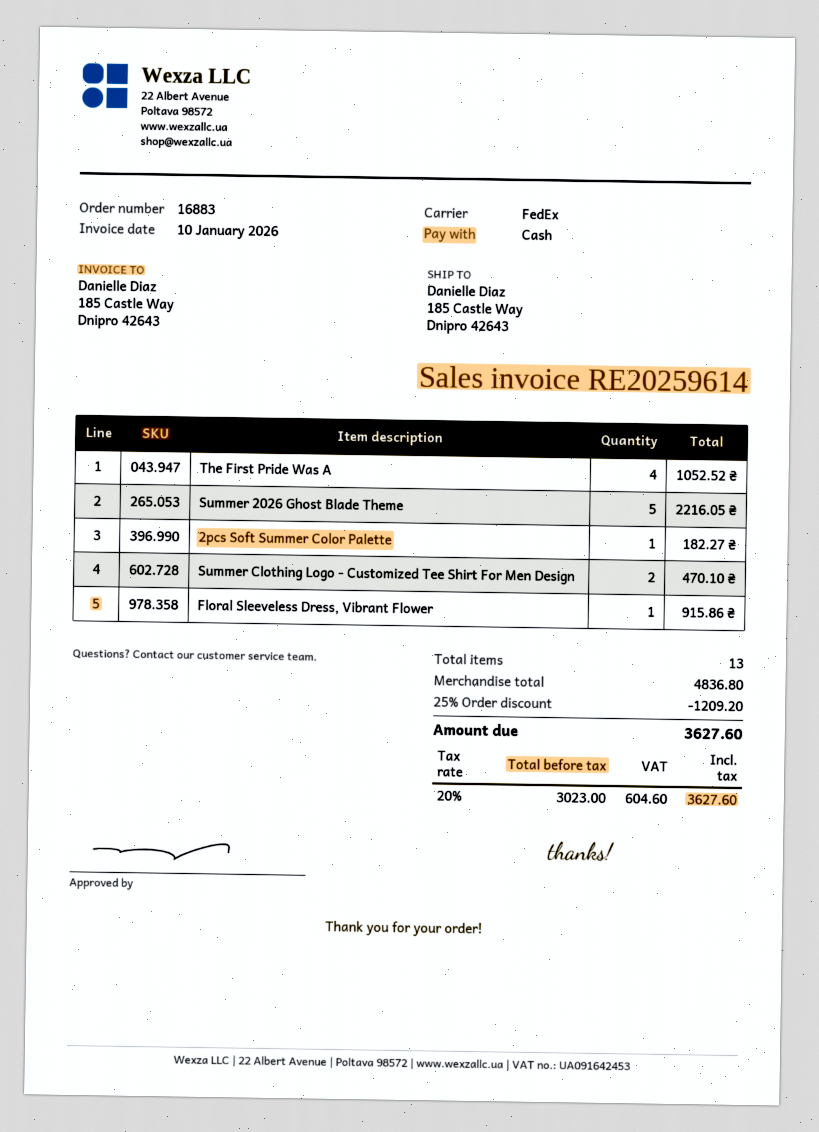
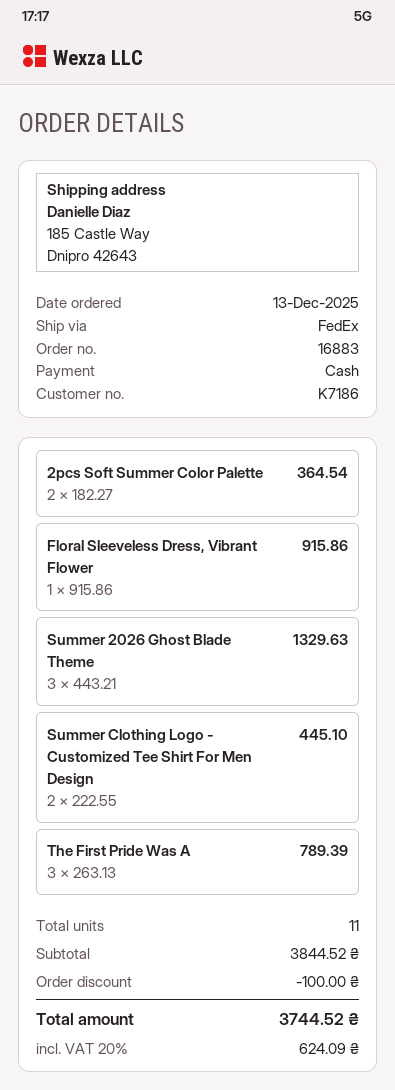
The First Pride Was A: 4 for 1052.52 -> 3 for 789.39
Summer 2026 Ghost Blade Theme: 5 for 2216.05 -> 3 for 1329.63
2pcs Soft Summer Color Palette: 1 for 182.27 -> 2 for 364.54
Summer Clothing Logo - Customized Tee Shirt For Men Design: 2 for 470.10 -> 2 for 445.10
total quantity: 13 -> 11
subtotal: 4836.80 -> 3844.52
discount: 1209.20 -> 100.00
tax: 20% = 604.60 -> 20% = 624.09
total: 3627.60 -> 3744.52

